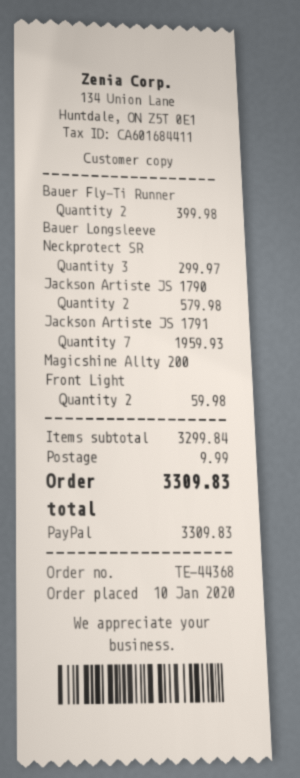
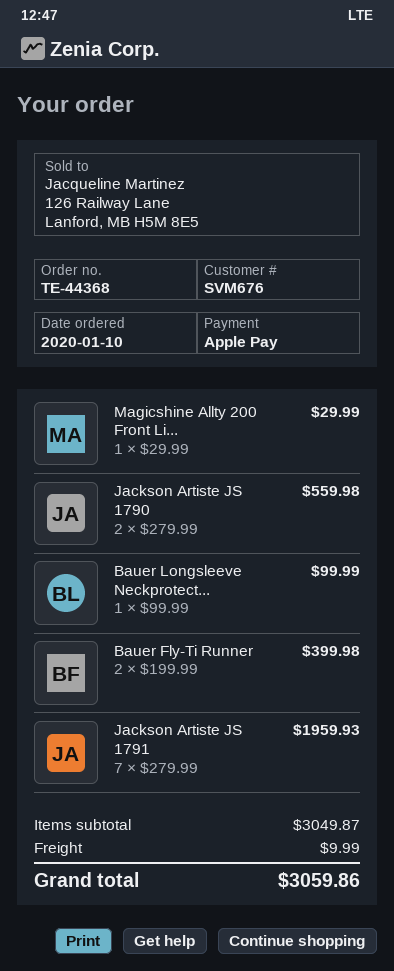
payment method: PayPal -> Apple Pay
Bauer Longsleeve Neckprotect SR: 3 for 299.97 -> 1 for 99.99
Jackson Artiste JS 1790: 2 for 579.98 -> 2 for 559.98
Magicshine Allty 200 Front Light: 2 for 59.98 -> 1 for 29.99
subtotal: 3299.84 -> 3049.87
total: 3309.83 -> 3059.86

